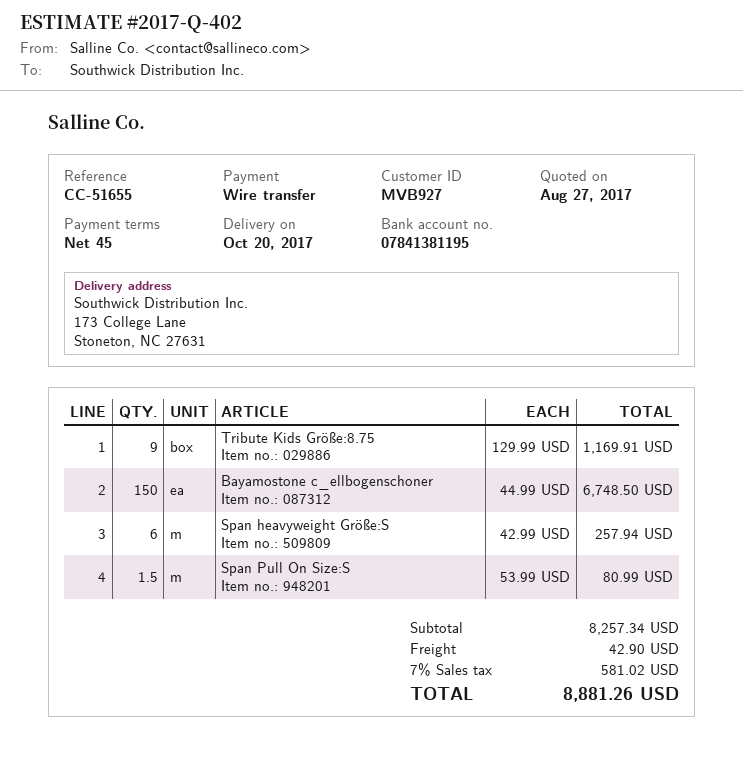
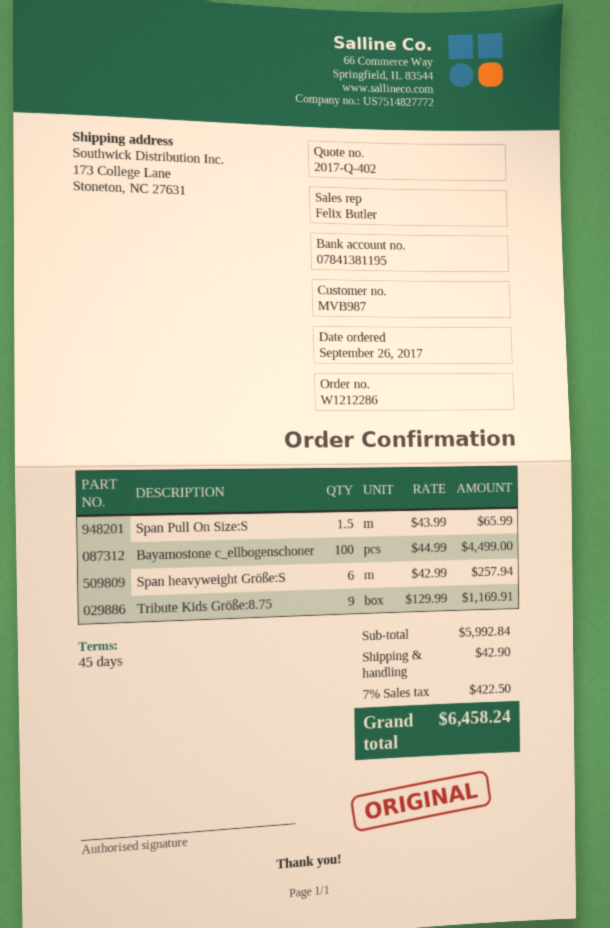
customer number: MVB927 -> MVB987
Bayamostone c_ellbogenschoner: 150 x 44.99 = 6748.50 -> 100 x 44.99 = 4499.00
Span Pull On Size:S: 1.5 x 53.99 = 80.99 -> 1.5 x 43.99 = 65.99
subtotal: 8257.34 -> 5992.84
tax: 7% = 581.02 -> 7% = 422.50
total: 8881.26 -> 6458.24

